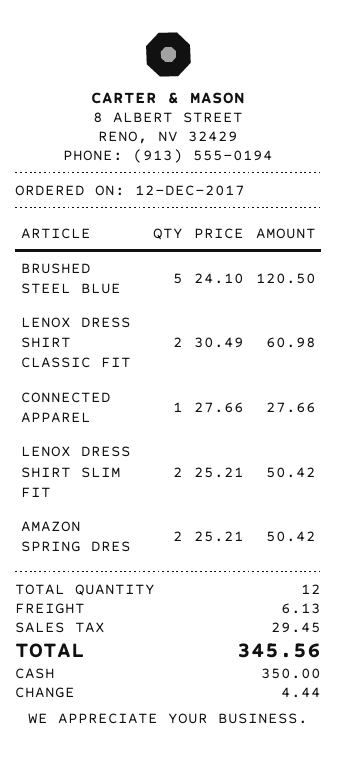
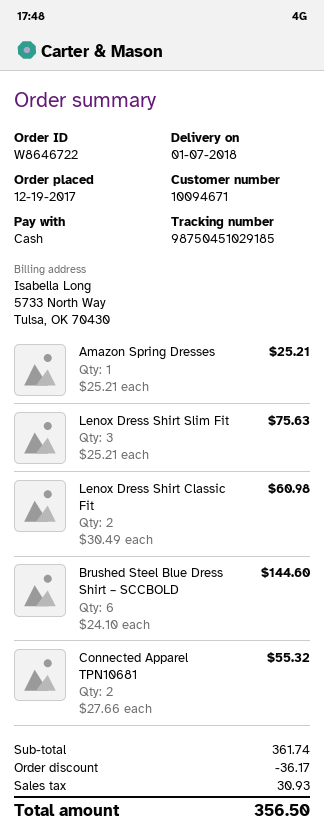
order date: 2017-12-12 -> 2017-12-19
BRUSHED STEEL BLUE: 5 x 24.10 = 120.50 -> 6 x 24.10 = 144.60
CONNECTED APPAREL: 1 x 27.66 = 27.66 -> 2 x 27.66 = 55.32
LENOX DRESS SHIRT SLIM FIT: 2 x 25.21 = 50.42 -> 3 x 25.21 = 75.63
AMAZON SPRING DRES: 2 x 25.21 = 50.42 -> 1 x 25.21 = 25.21
discount: none -> 36.17
shipping: 6.13 -> none
tax: 29.45 -> 30.93
total: 345.56 -> 356.50

